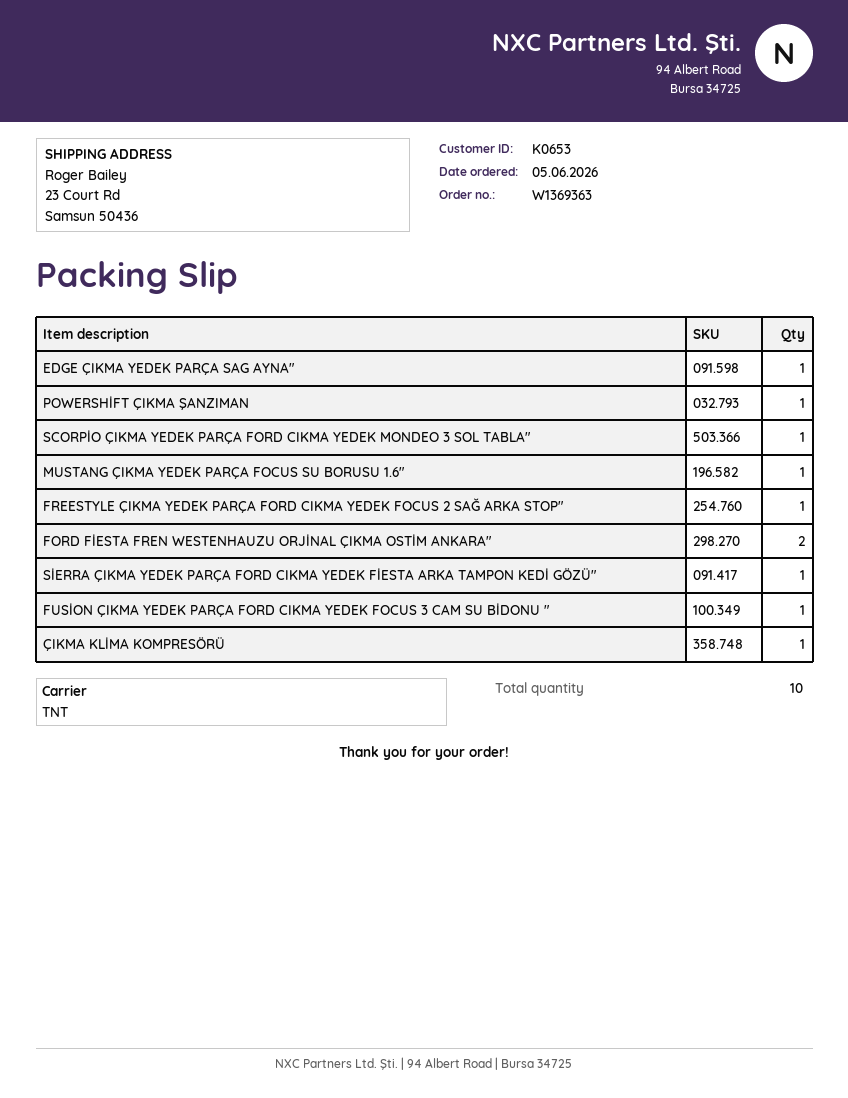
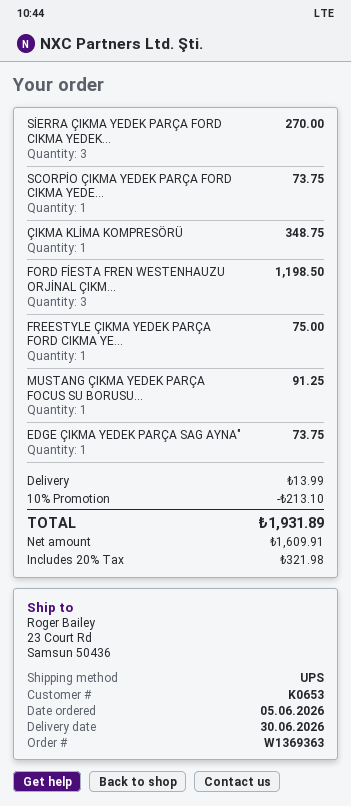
shipping method: TNT -> UPS
POWERSHİFT ÇIKMA ŞANZIMAN: 1 -> none
FORD FİESTA FREN WESTENHAUZU ORJİNAL ÇIKMA OSTİM ANKARA": 2 -> 3
SİERRA ÇIKMA YEDEK PARÇA FORD CIKMA YEDEK FİESTA ARKA TAMPON KEDİ GÖZÜ": 1 -> 3
FUSİON ÇIKMA YEDEK PARÇA FORD CIKMA YEDEK FOCUS 3 CAM SU BİDONU ": 1 -> none

